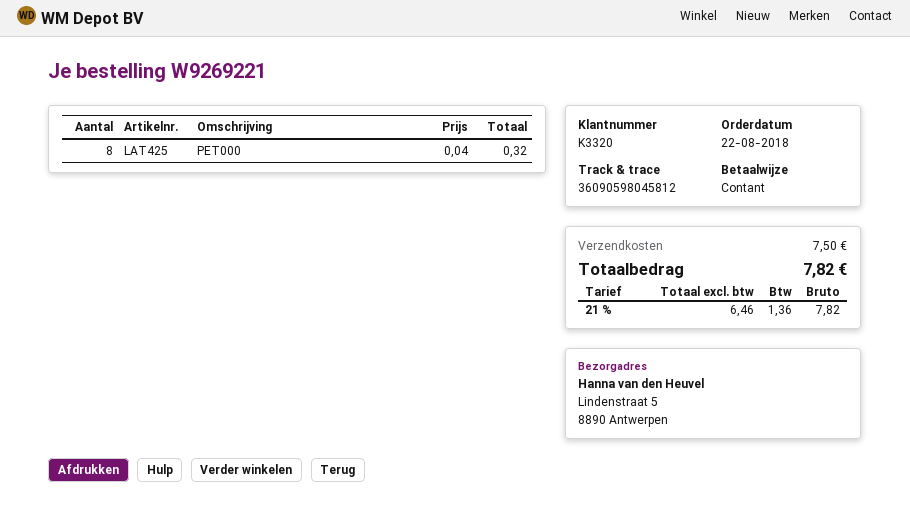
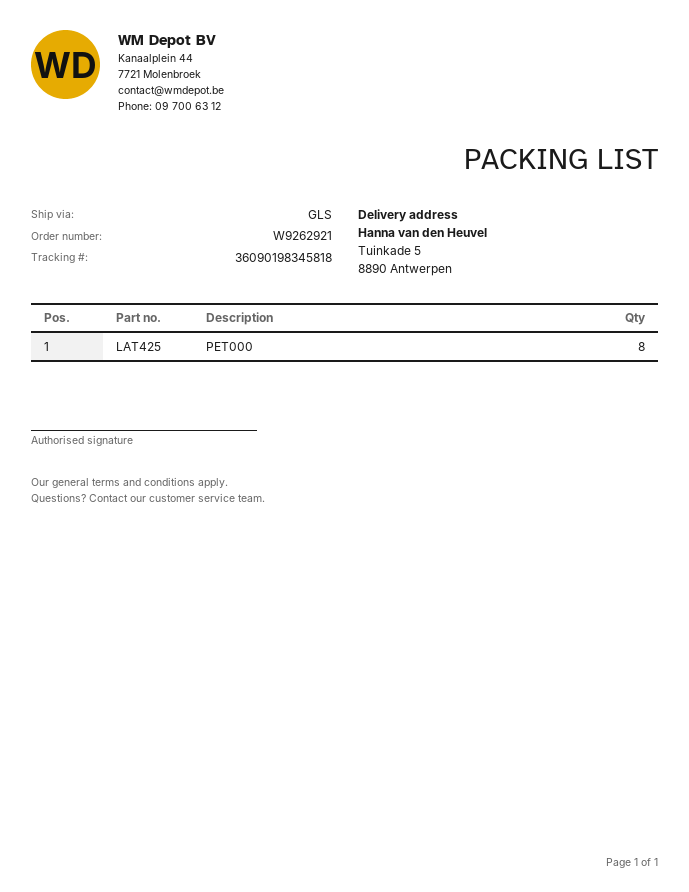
order number: W9269221 -> W9262921
tracking number: 36090598045812 -> 36090198345818
ship to: Lindenstraat 5, 8890 Antwerpen -> Tuinkade 5, 8890 Antwerpen

